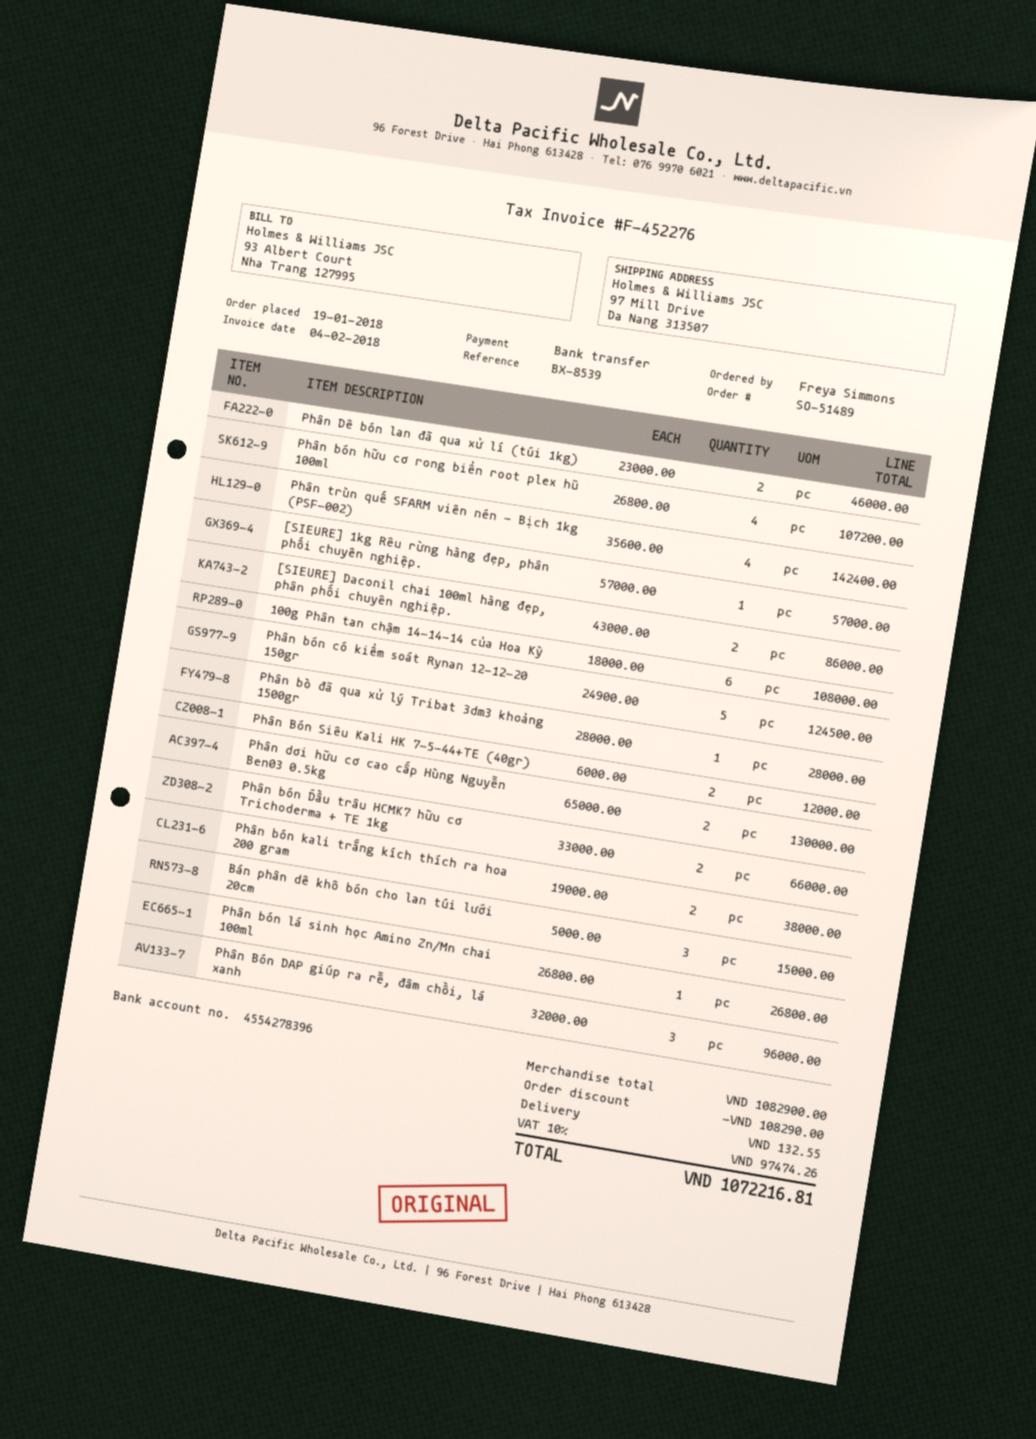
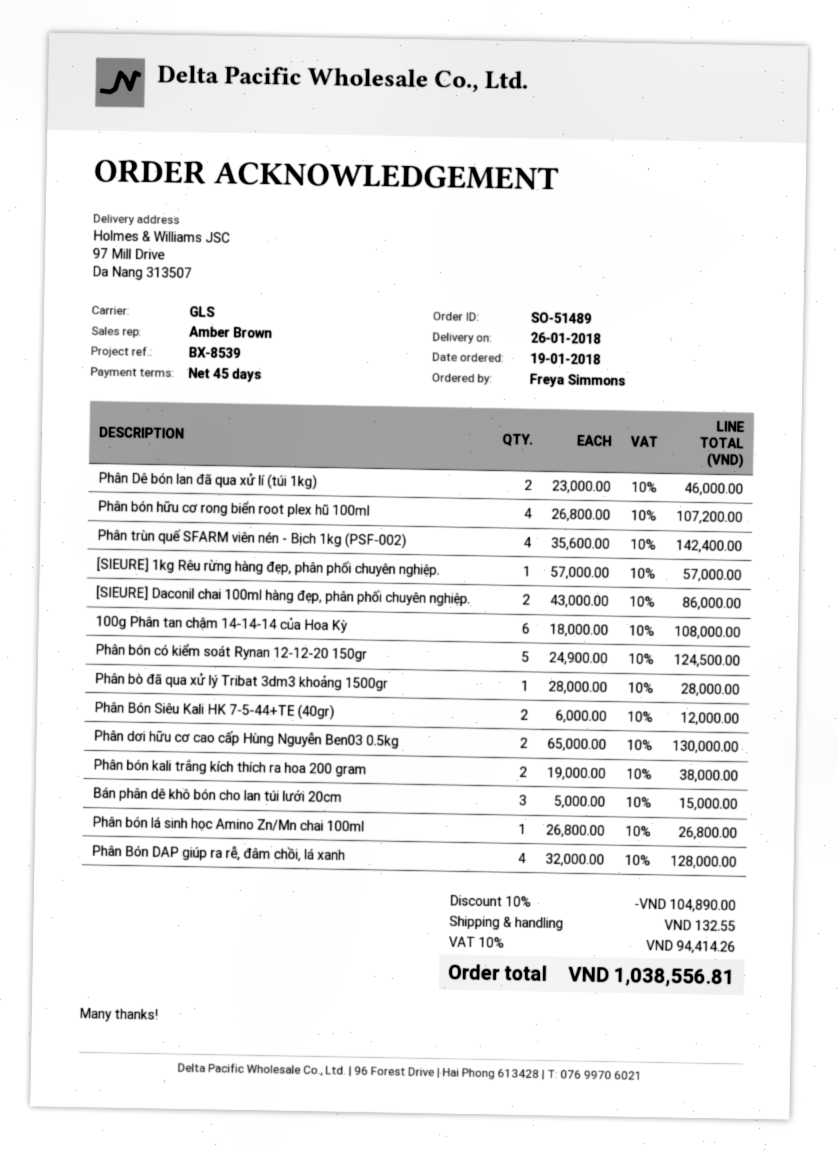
Phân bón Đầu trâu HCMK7 hữu cơ Trichoderma + TE 1kg: 2 x 33000.00 = 66000.00 -> none
Phân Bón DAP giúp ra rễ, đâm chồi, lá xanh: 3 x 32000.00 = 96000.00 -> 4 x 32000.00 = 128000.00
discount: 108290.00 -> 104890.00
tax: 10% = 97474.26 -> 10% = 94414.26
total: 1072216.81 -> 1038556.81

